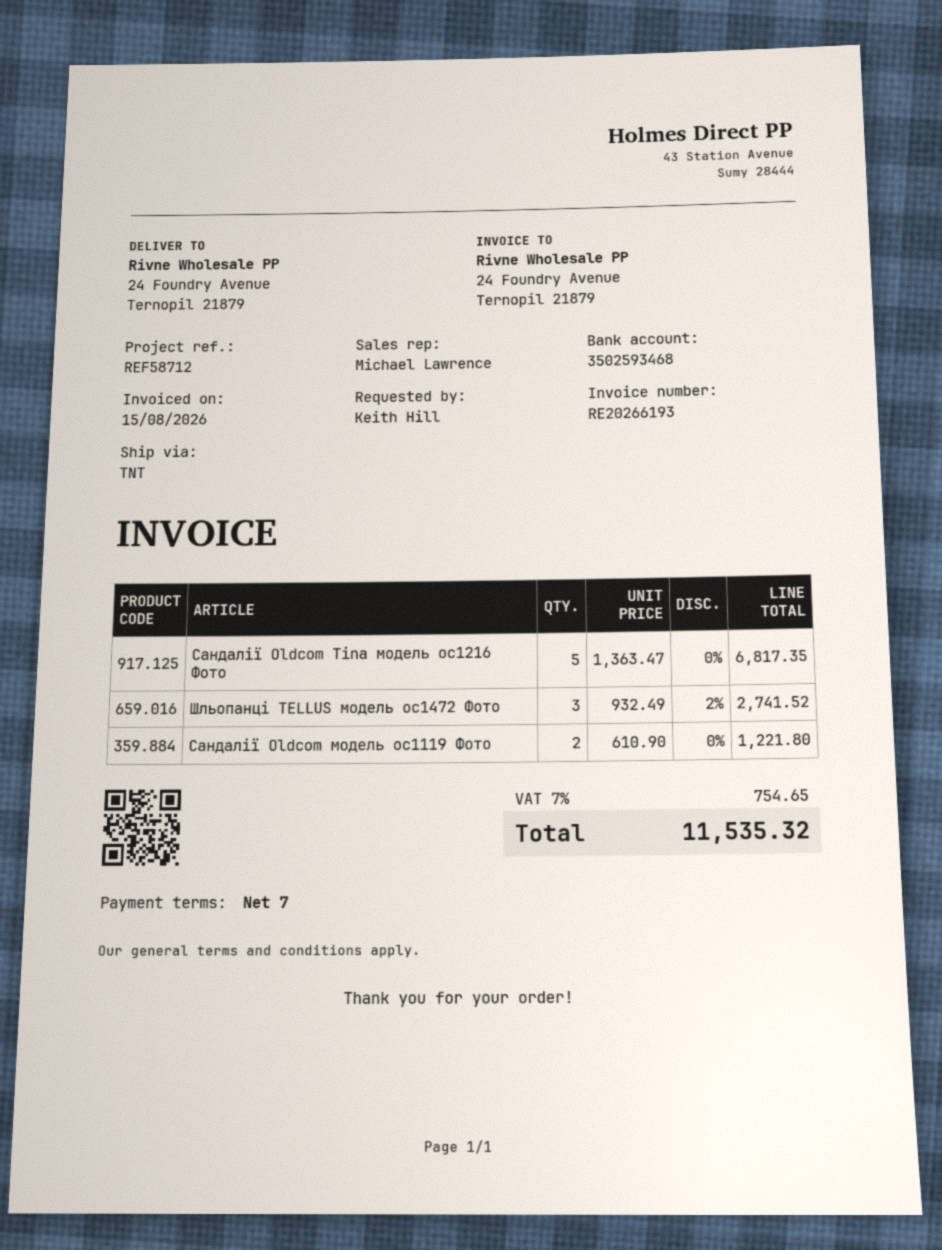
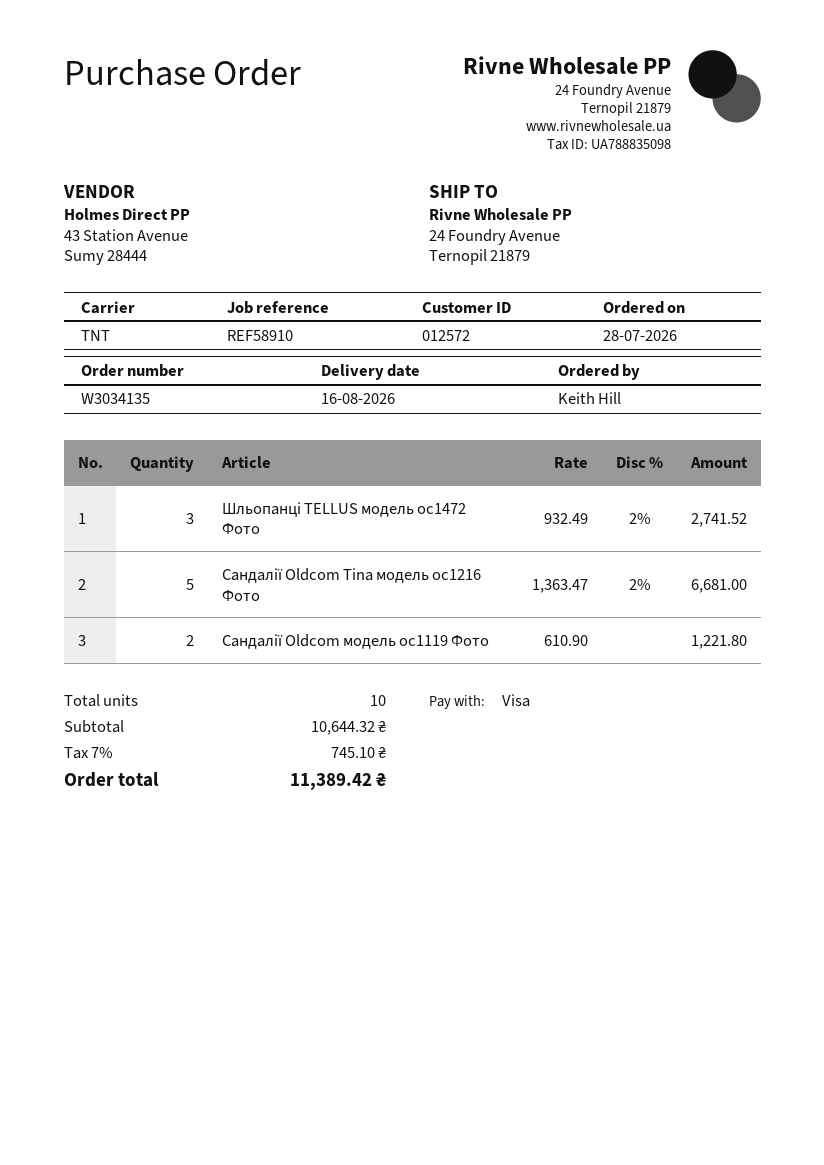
reference: REF58712 -> REF58910
Сандалії Oldcom Tina модель oc1216 Фото: 5 x 1363.47 = 6817.35 -> 5 x 1363.47 - 2% = 6681.00
tax: 7% = 754.65 -> 7% = 745.10
total: 11535.32 -> 11389.42

